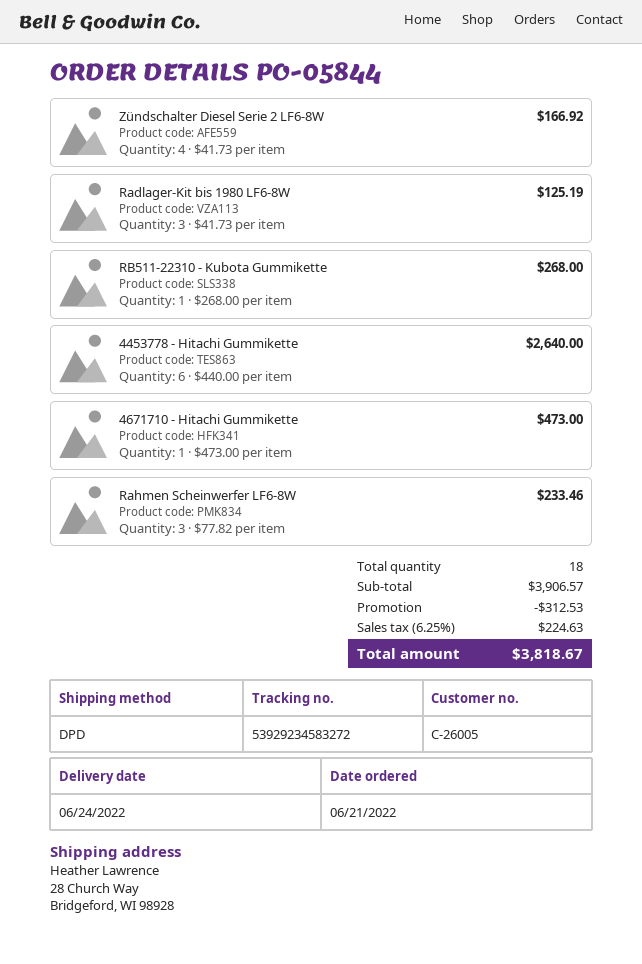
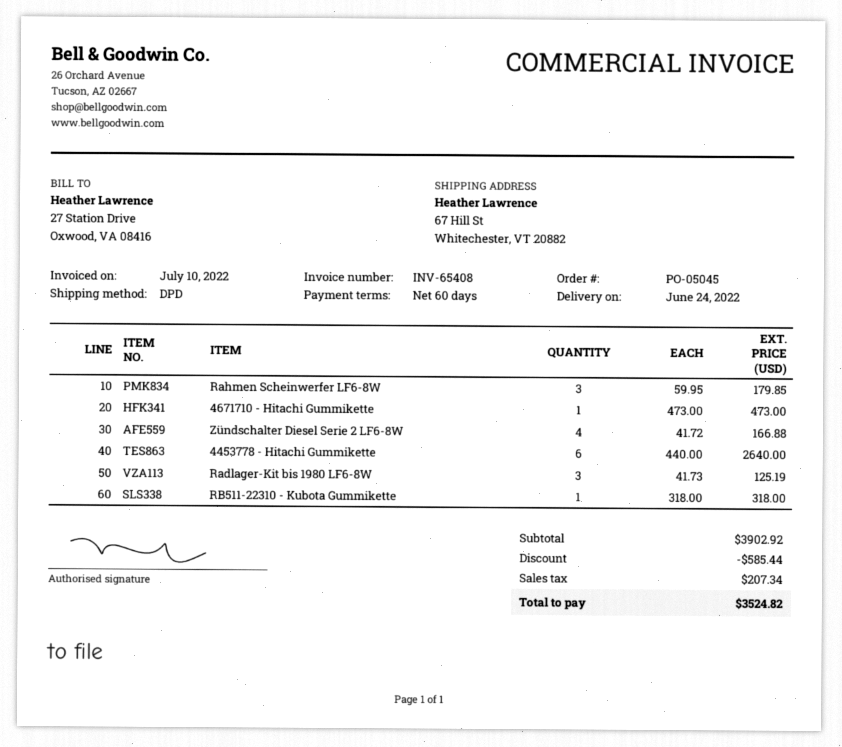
order number: PO-05844 -> PO-05045
ship to: 28 Church Way, Bridgeford, WI 98928 -> 67 Hill St, Whitechester, VT 20882
Zündschalter Diesel Serie 2 LF6-8W: 4 x 41.73 = 166.92 -> 4 x 41.72 = 166.88
RB511-22310 - Kubota Gummikette: 1 x 268.00 = 268.00 -> 1 x 318.00 = 318.00
Rahmen Scheinwerfer LF6-8W: 3 x 77.82 = 233.46 -> 3 x 59.95 = 179.85
subtotal: 3906.57 -> 3902.92
discount: 312.53 -> 585.44
tax: 224.63 -> 207.34
total: 3818.67 -> 3524.82

